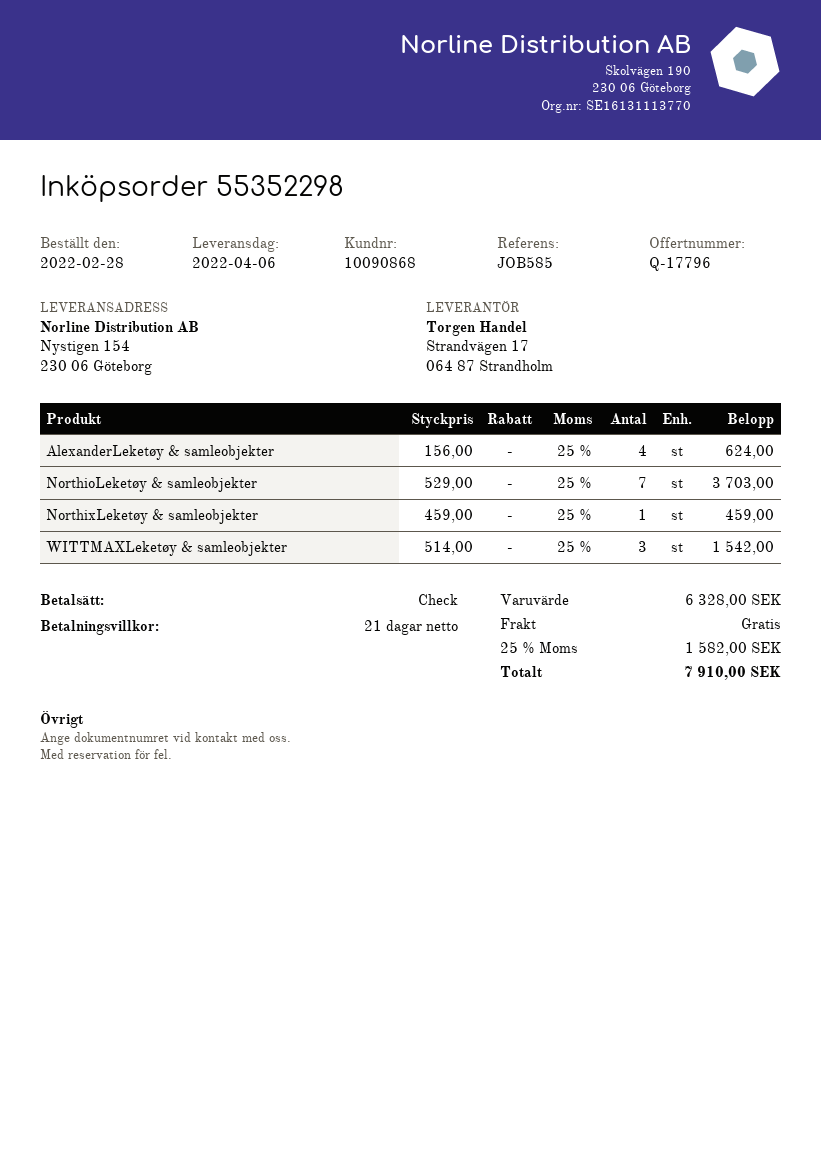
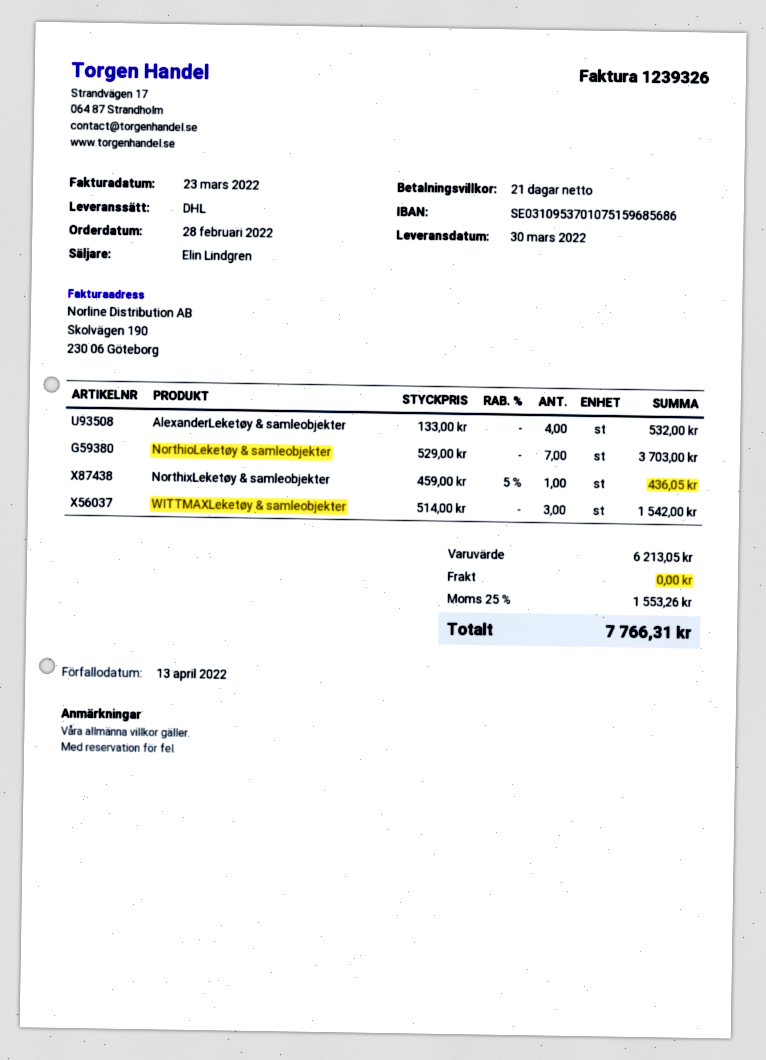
delivery date: 2022-04-06 -> 2022-03-30
AlexanderLeketøy & samleobjekter: 4 x 156.00 = 624.00 -> 4 x 133.00 = 532.00
NorthixLeketøy & samleobjekter: 1 x 459.00 = 459.00 -> 1 x 459.00 - 5% = 436.05
subtotal: 6328.00 -> 6213.05
tax: 25% = 1582.00 -> 25% = 1553.26
total: 7910.00 -> 7766.31

